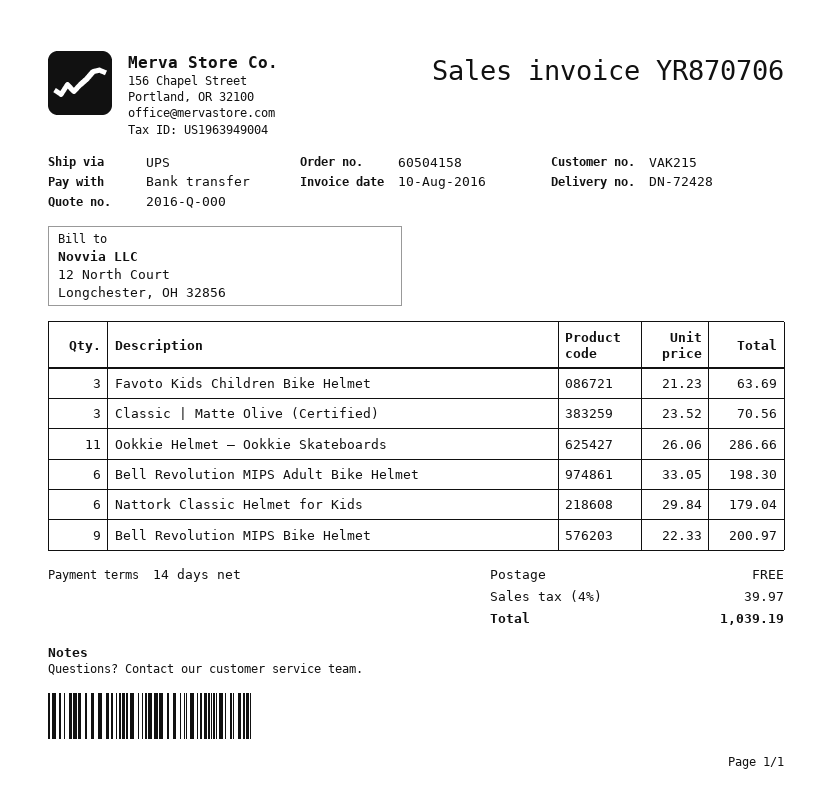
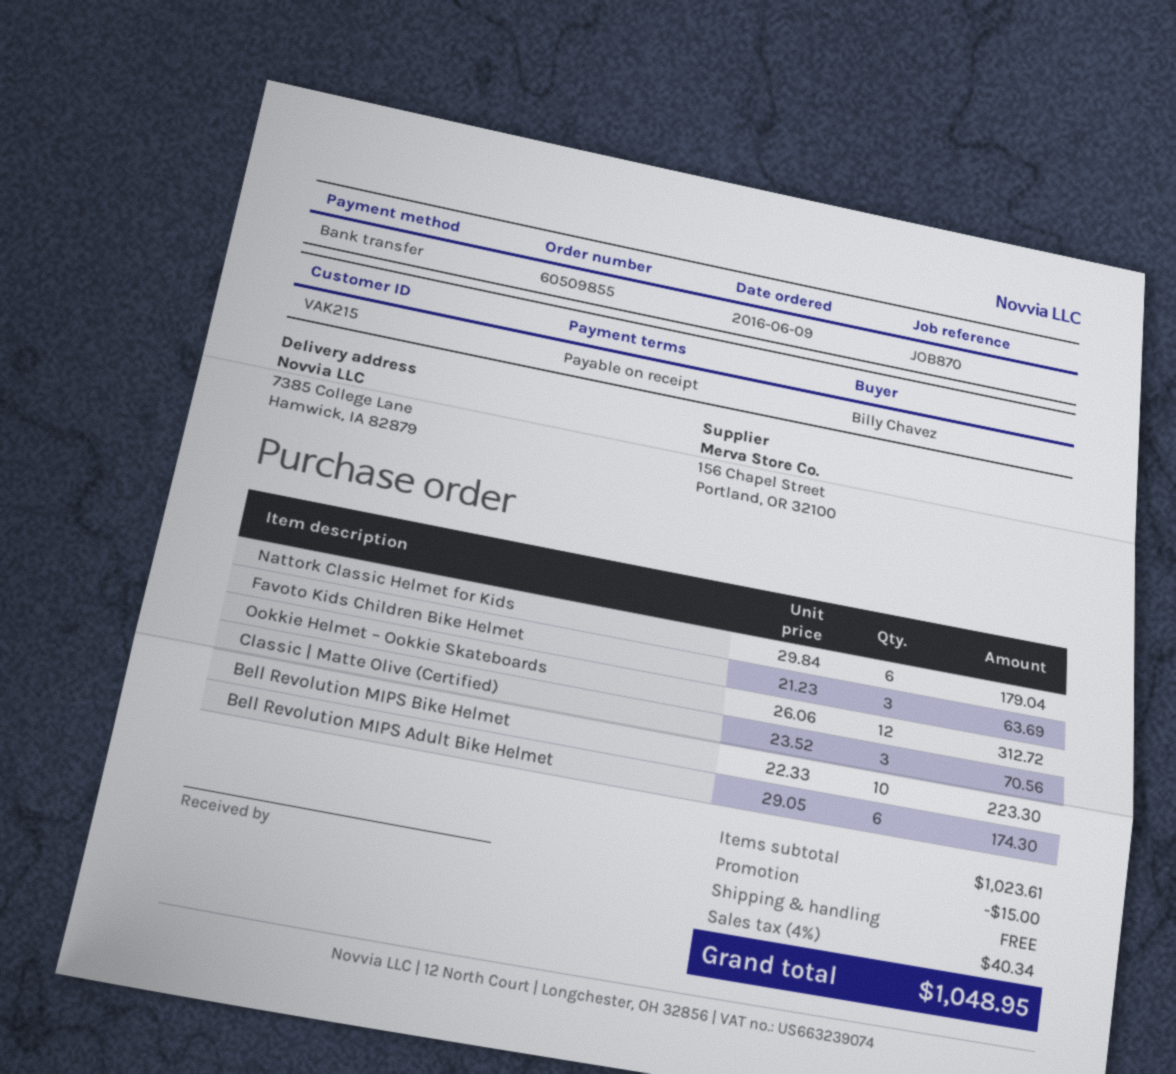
order number: 60504158 -> 60509855
payment terms: 14 days -> on receipt
Ookkie Helmet – Ookkie Skateboards: 11 x 26.06 = 286.66 -> 12 x 26.06 = 312.72
Bell Revolution MIPS Adult Bike Helmet: 6 x 33.05 = 198.30 -> 6 x 29.05 = 174.30
Bell Revolution MIPS Bike Helmet: 9 x 22.33 = 200.97 -> 10 x 22.33 = 223.30
discount: none -> 15.00
tax: 4% = 39.97 -> 4% = 40.34
total: 1039.19 -> 1048.95

